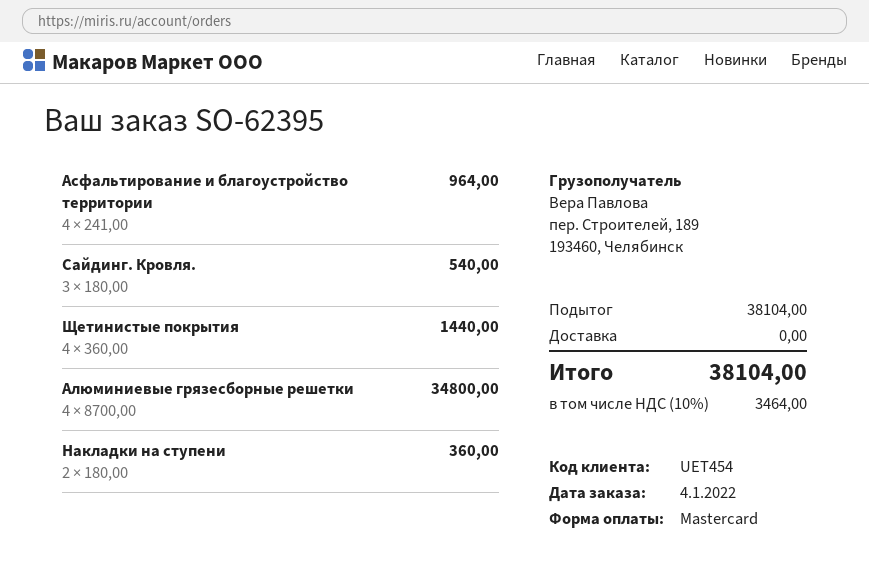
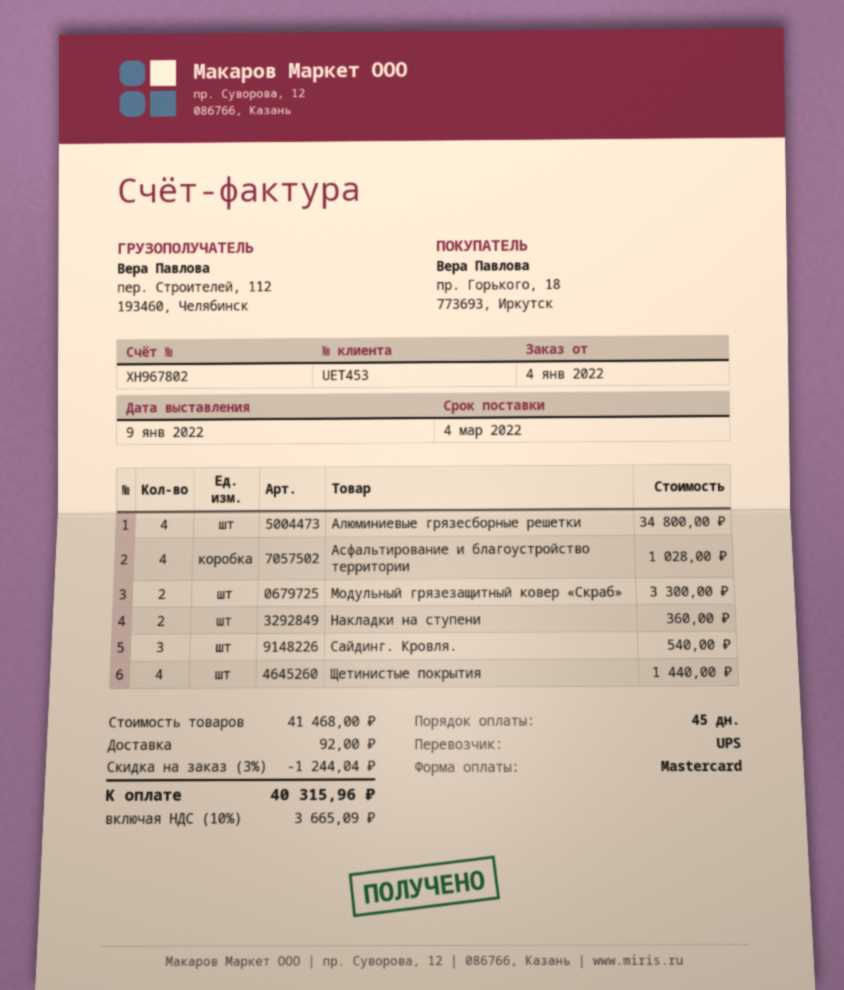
customer number: UET454 -> UET453
ship to: пер. Строителей, 189, 193460, Челябинск -> пер. Строителей, 112, 193460, Челябинск
Асфальтирование и благоустройство территории: 4 for 964.00 -> 4 for 1028.00
Модульный грязезащитный ковер «Скраб»: none -> 2 for 3300.00
subtotal: 38104.00 -> 41468.00
discount: none -> 3% = 1244.04
shipping: 0.00 -> 92.00
tax: 10% = 3464.00 -> 10% = 3665.09
total: 38104.00 -> 40315.96

